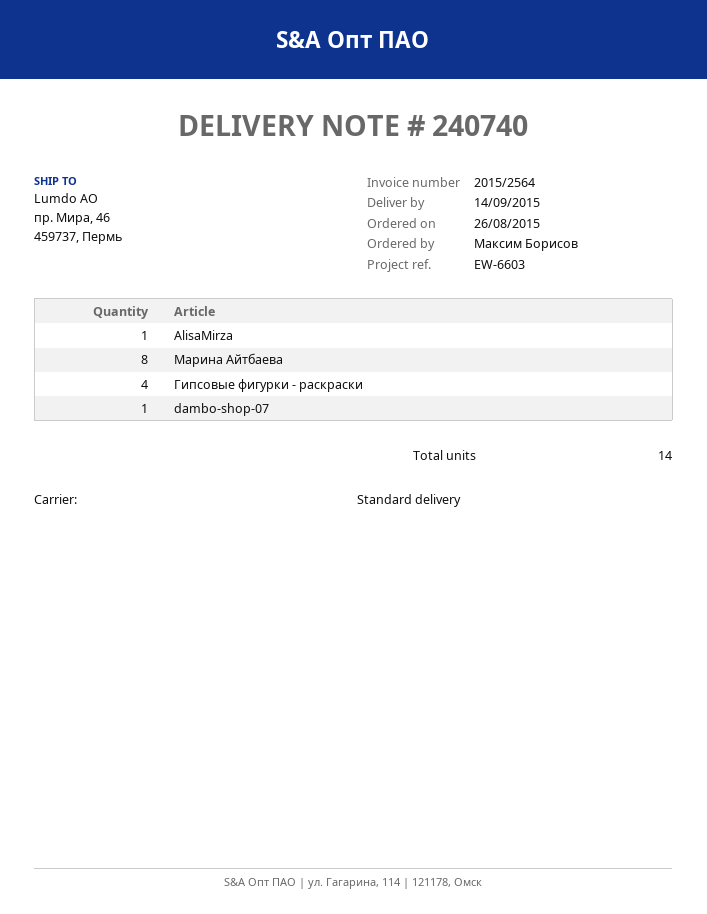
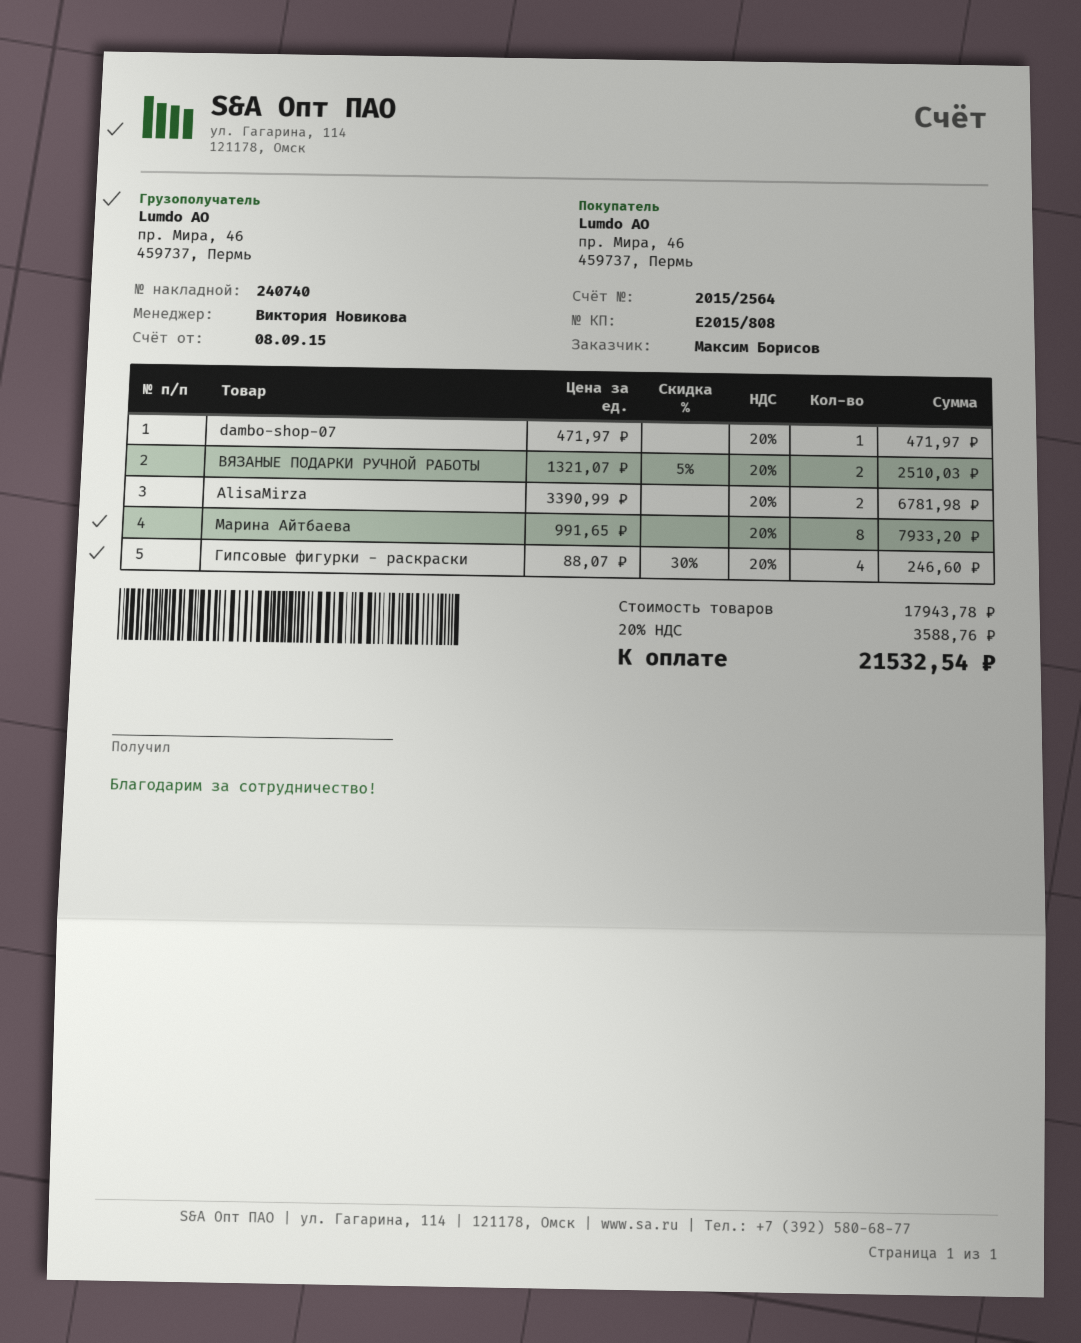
AlisaMirza: 1 -> 2
ВЯЗАНЫЕ ПОДАРКИ РУЧНОЙ РАБОТЫ: none -> 2

